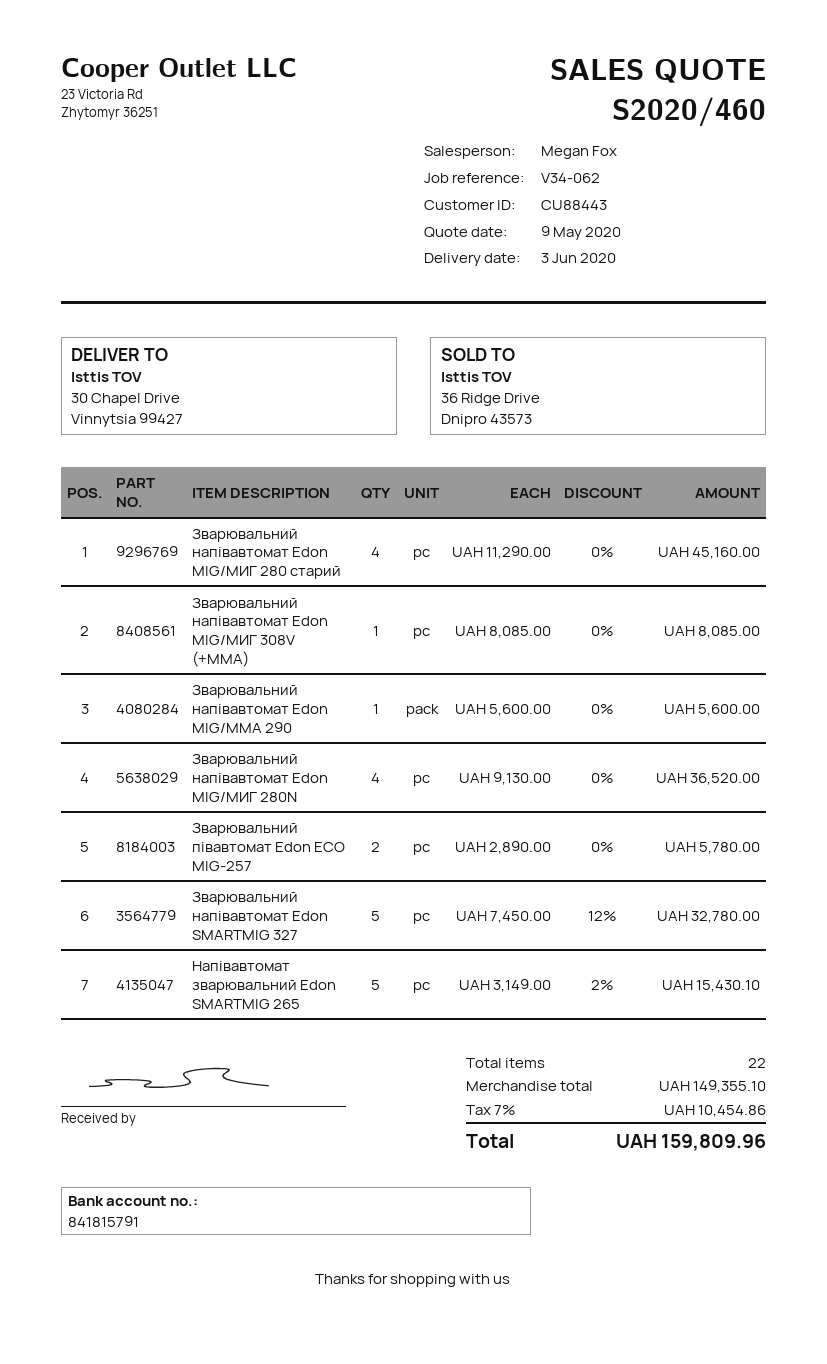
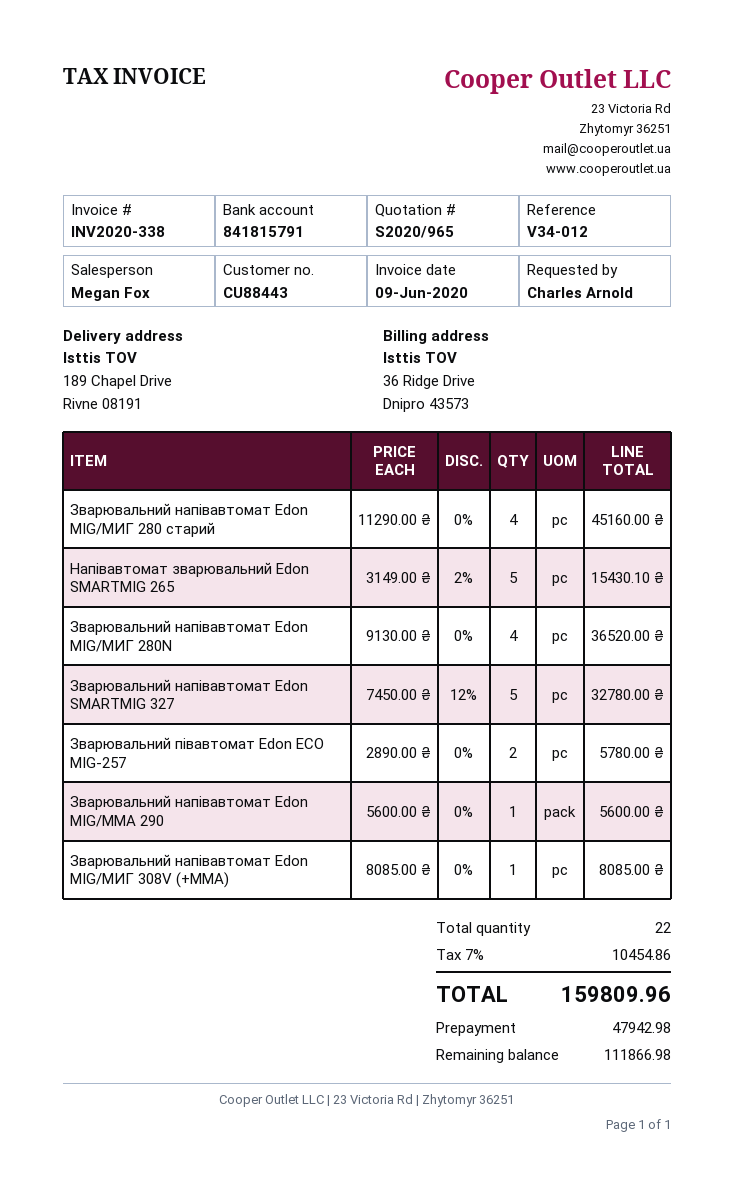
quote number: S2020/460 -> S2020/965
reference: V34-062 -> V34-012
ship to: 30 Chapel Drive, Vinnytsia 99427 -> 189 Chapel Drive, Rivne 08191

